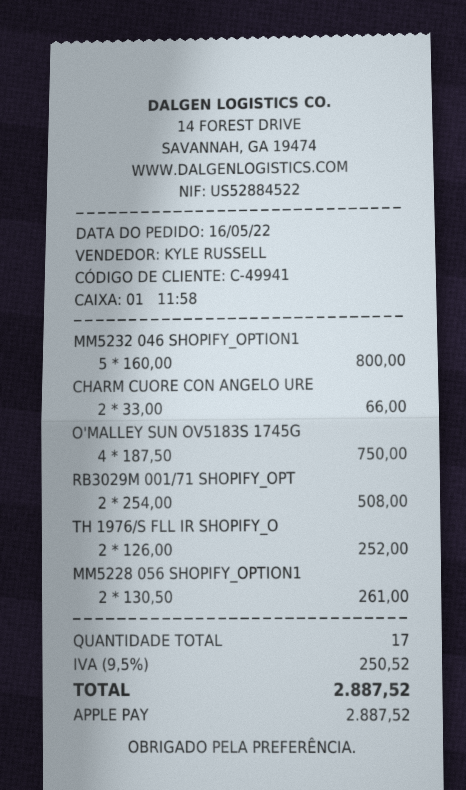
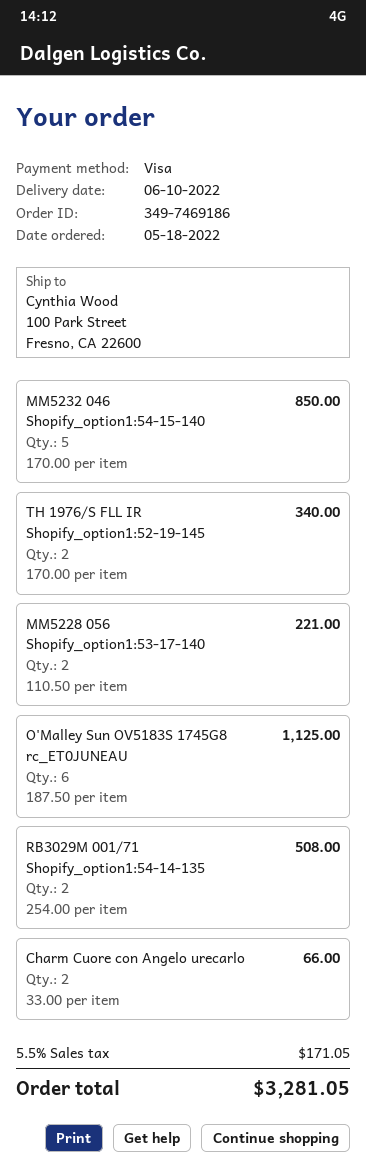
order date: 2022-05-16 -> 2022-05-18
payment method: Apple Pay -> Visa
MM5232 046 SHOPIFY_OPTION1: 5 x 160.00 = 800.00 -> 5 x 170.00 = 850.00
O'MALLEY SUN OV5183S 1745G: 4 x 187.50 = 750.00 -> 6 x 187.50 = 1125.00
TH 1976/S FLL IR SHOPIFY_O: 2 x 126.00 = 252.00 -> 2 x 170.00 = 340.00
MM5228 056 SHOPIFY_OPTION1: 2 x 130.50 = 261.00 -> 2 x 110.50 = 221.00
tax: 9.5% = 250.52 -> 5.5% = 171.05
total: 2887.52 -> 3281.05

